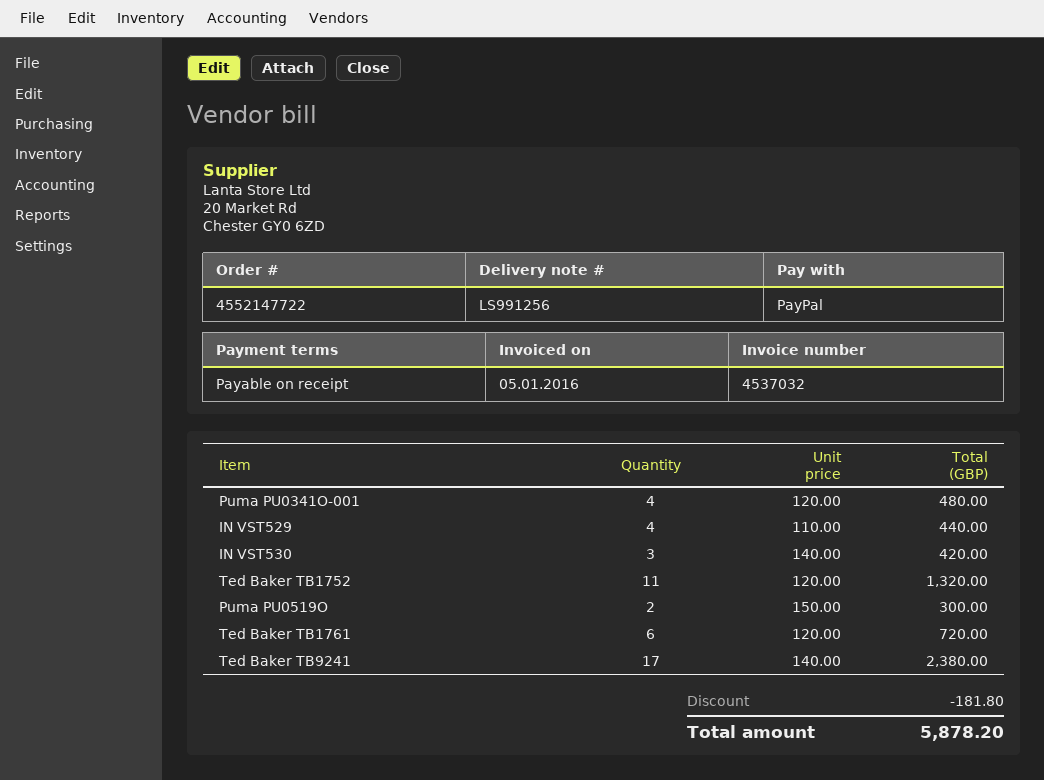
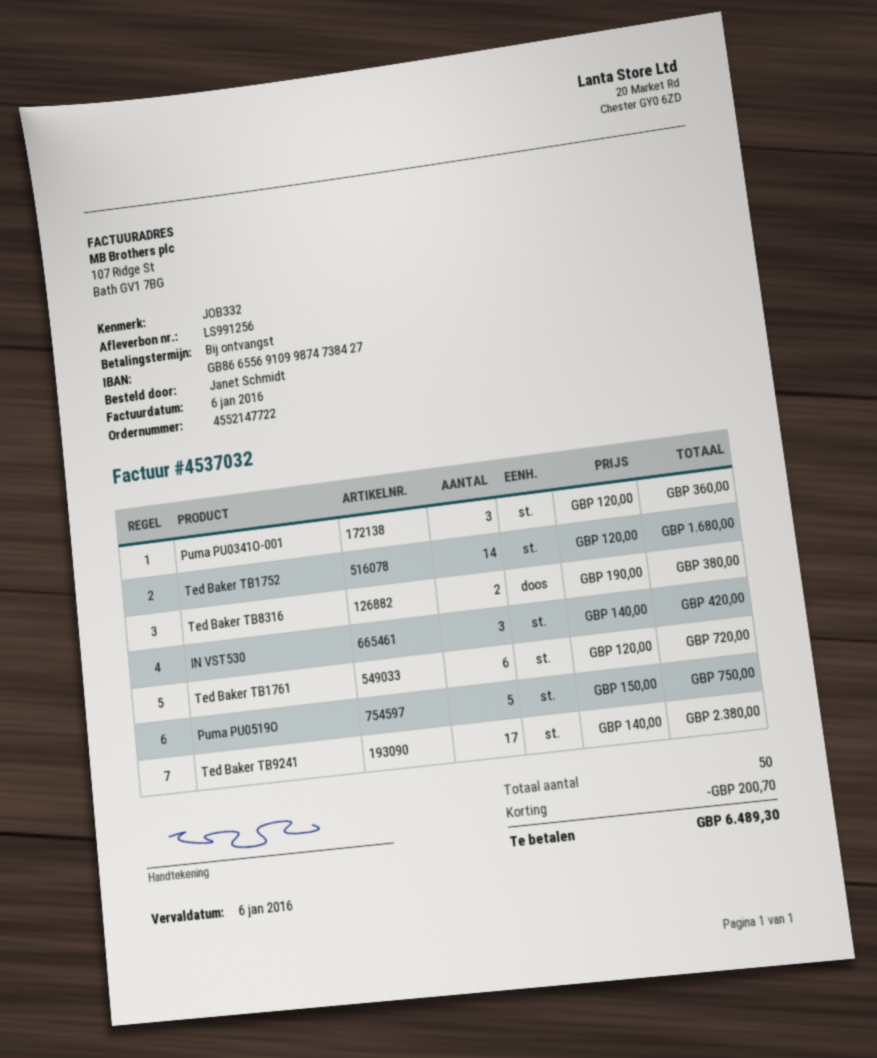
invoice date: 2016-01-05 -> 2016-01-06
Puma PU0341O-001: 4 x 120.00 = 480.00 -> 3 x 120.00 = 360.00
IN VST529: 4 x 110.00 = 440.00 -> none
Ted Baker TB1752: 11 x 120.00 = 1320.00 -> 14 x 120.00 = 1680.00
Puma PU0519O: 2 x 150.00 = 300.00 -> 5 x 150.00 = 750.00
Ted Baker TB8316: none -> 2 x 190.00 = 380.00
discount: 181.80 -> 200.70
total: 5878.20 -> 6489.30

